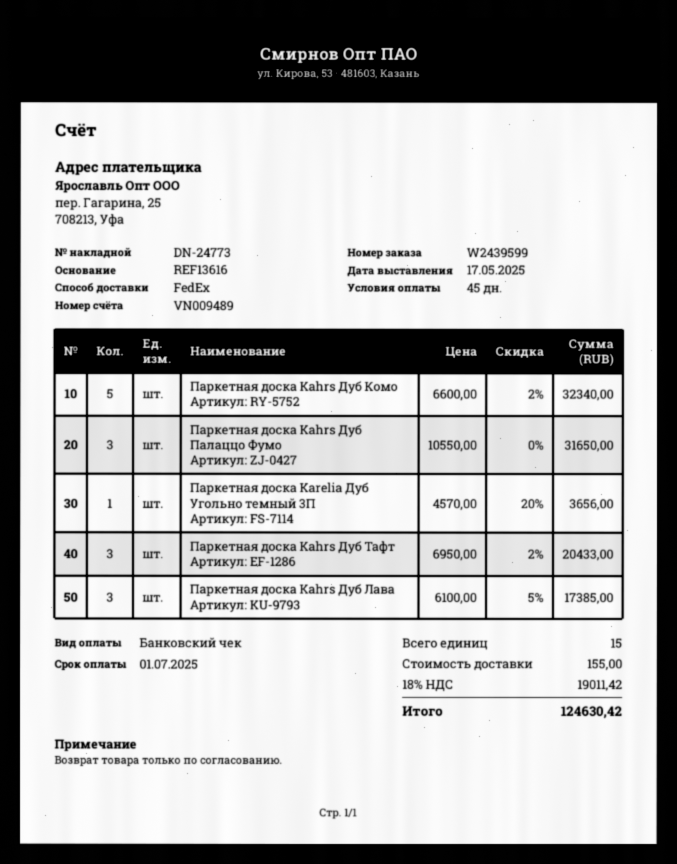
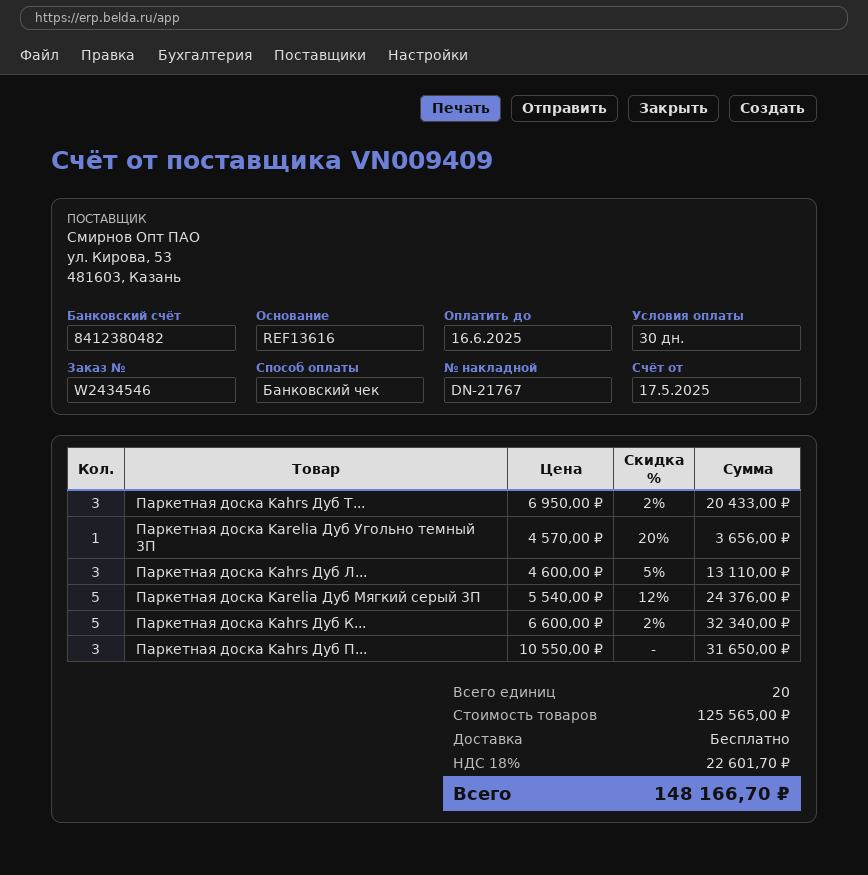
order number: W2439599 -> W2434546
delivery note number: DN-24773 -> DN-21767
invoice number: VN009489 -> VN009409
payment terms: 45 days -> 30 days
due date: 2025-07-01 -> 2025-06-16
Паркетная доска Kahrs Дуб Лава: 3 x 6100.00 - 5% = 17385.00 -> 3 x 4600.00 - 5% = 13110.00
Паркетная доска Karelia Дуб Мягкий серый 3П: none -> 5 x 5540.00 - 12% = 24376.00
total quantity: 15 -> 20
shipping: 155.00 -> 0.00
tax: 18% = 19011.42 -> 18% = 22601.70
total: 124630.42 -> 148166.70

